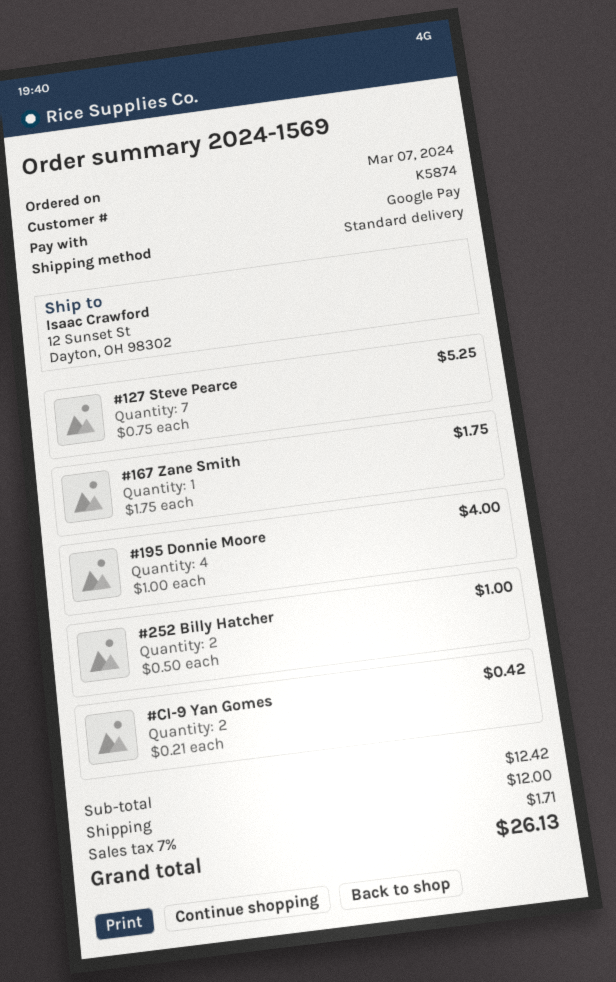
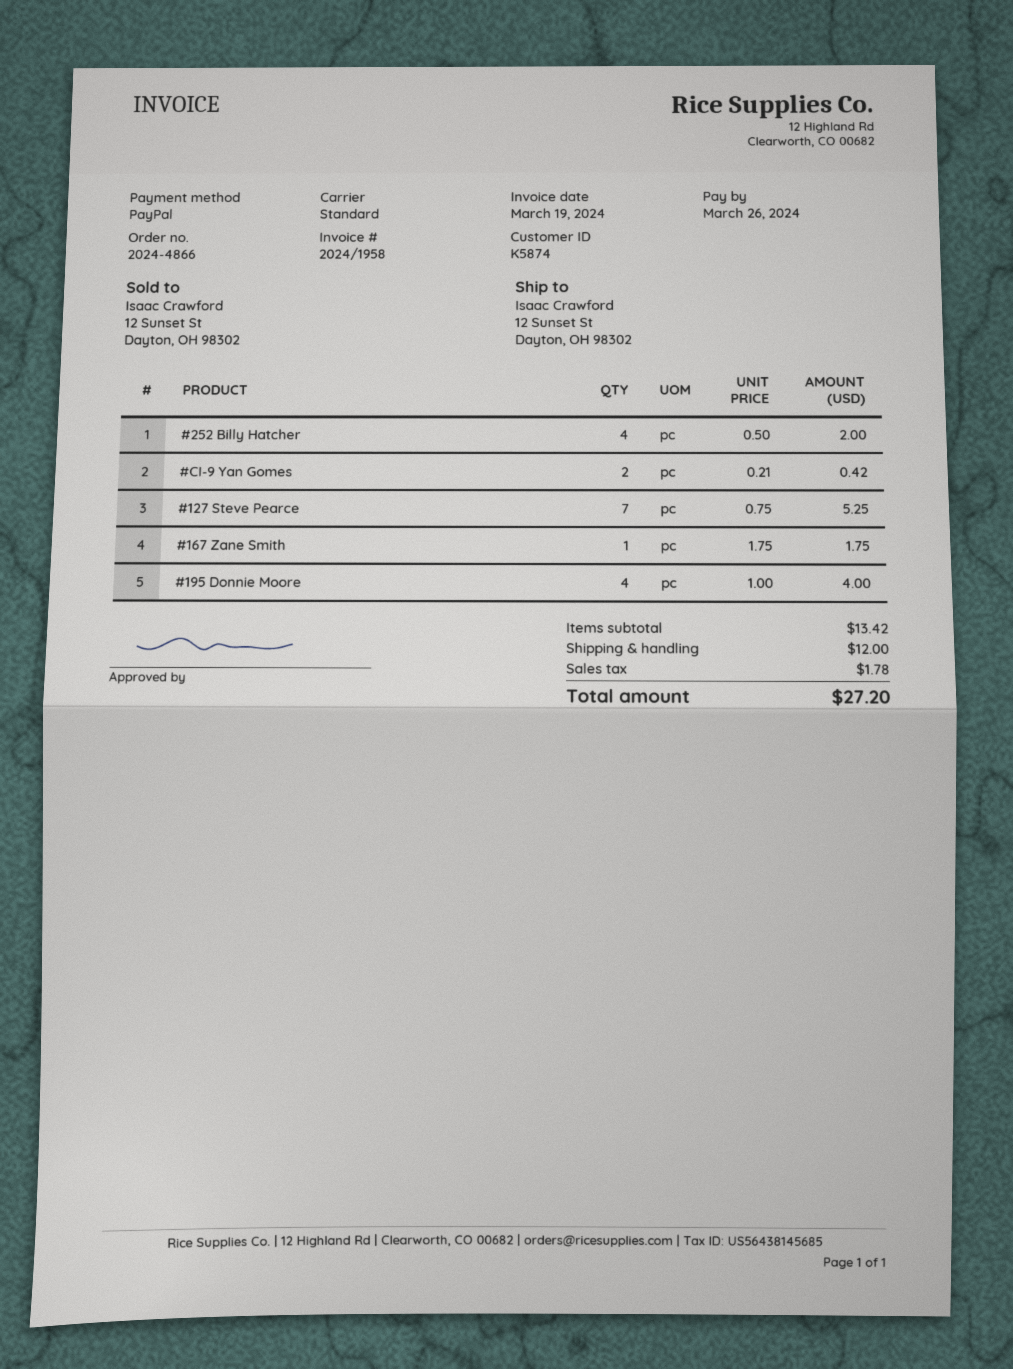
order number: 2024-1569 -> 2024-4866
payment method: Google Pay -> PayPal
#252 Billy Hatcher: 2 x 0.50 = 1.00 -> 4 x 0.50 = 2.00
subtotal: 12.42 -> 13.42
tax: 1.71 -> 1.78
total: 26.13 -> 27.20

